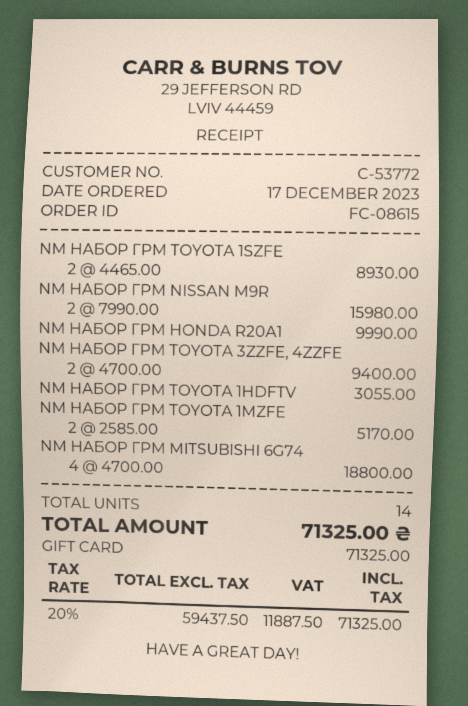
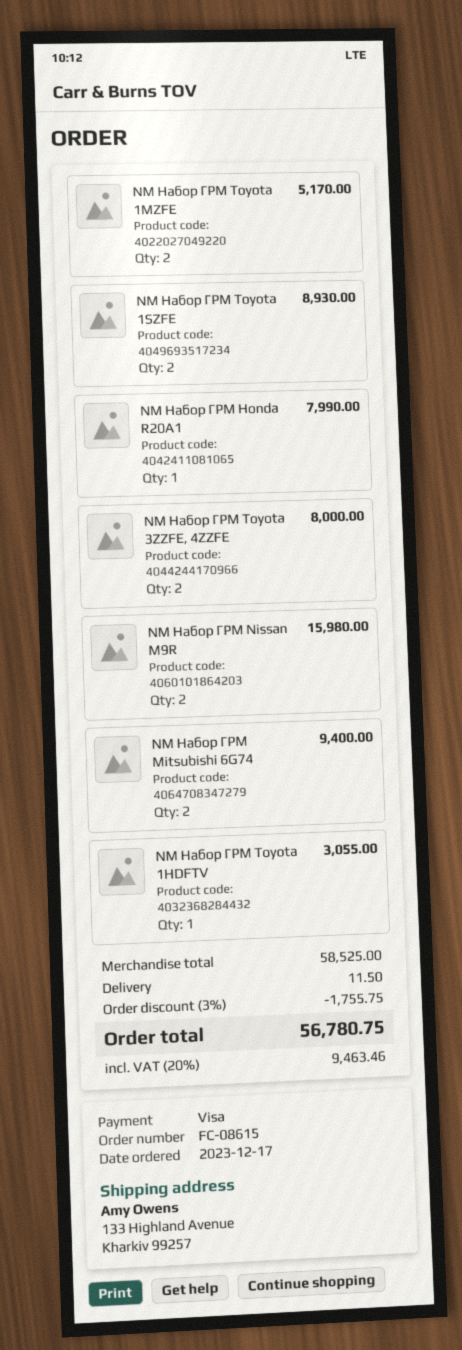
payment method: gift card -> Visa
NM НАБОР ГРМ HONDA R20A1: 1 for 9990.00 -> 1 for 7990.00
NM НАБОР ГРМ TOYOTA 3ZZFE, 4ZZFE: 2 for 9400.00 -> 2 for 8000.00
NM НАБОР ГРМ MITSUBISHI 6G74: 4 for 18800.00 -> 2 for 9400.00
discount: none -> 3% = 1755.75
shipping: none -> 11.50
tax: 20% = 11887.50 -> 20% = 9463.46
total: 71325.00 -> 56780.75

